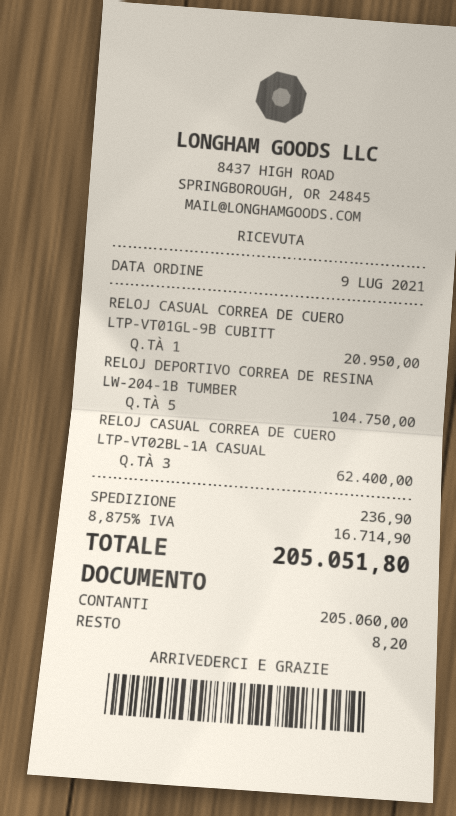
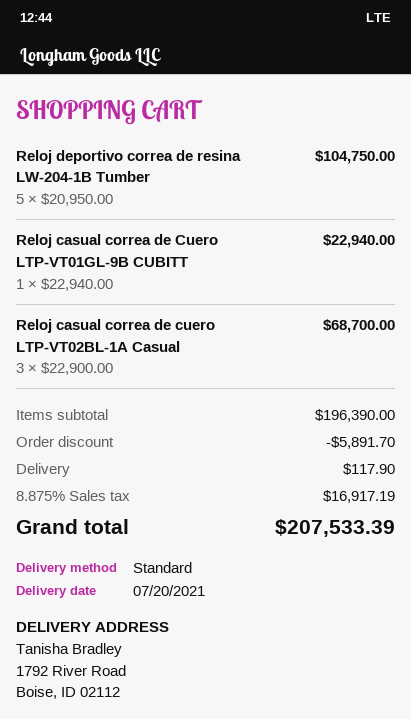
RELOJ CASUAL CORREA DE CUERO LTP-VT01GL-9B CUBITT: 1 for 20950.00 -> 1 for 22940.00
RELOJ CASUAL CORREA DE CUERO LTP-VT02BL-1A CASUAL: 3 for 62400.00 -> 3 for 68700.00
discount: none -> 5891.70
shipping: 236.90 -> 117.90
tax: 8.875% = 16714.90 -> 8.875% = 16917.19
total: 205051.80 -> 207533.39

